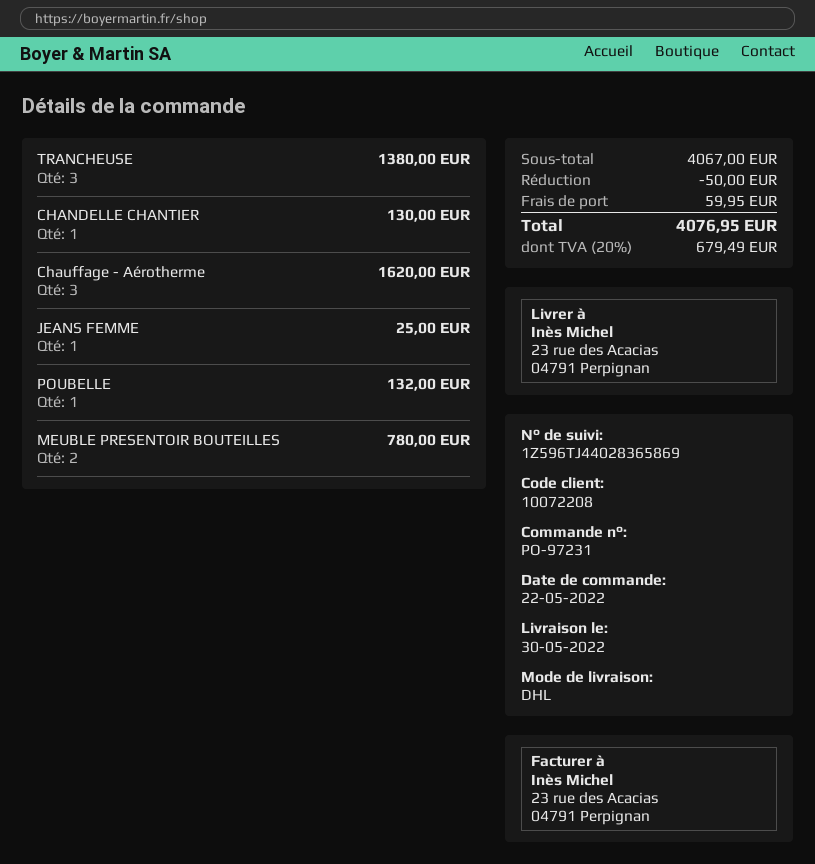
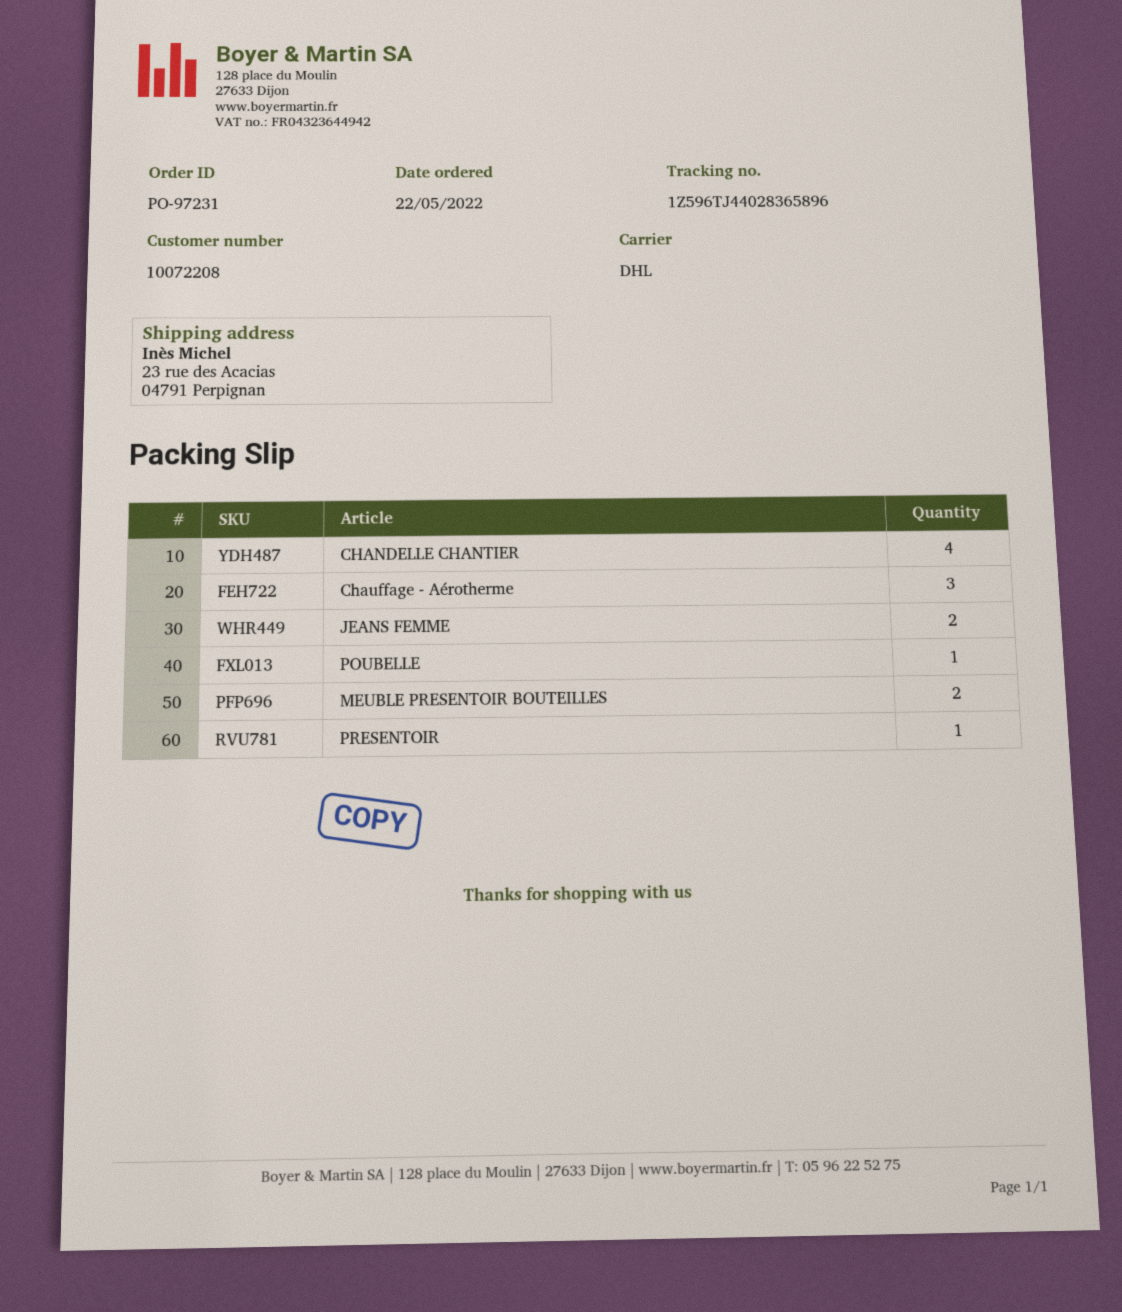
tracking number: 1Z596TJ44028365869 -> 1Z596TJ44028365896
TRANCHEUSE: 3 -> none
CHANDELLE CHANTIER: 1 -> 4
JEANS FEMME: 1 -> 2
PRESENTOIR: none -> 1

